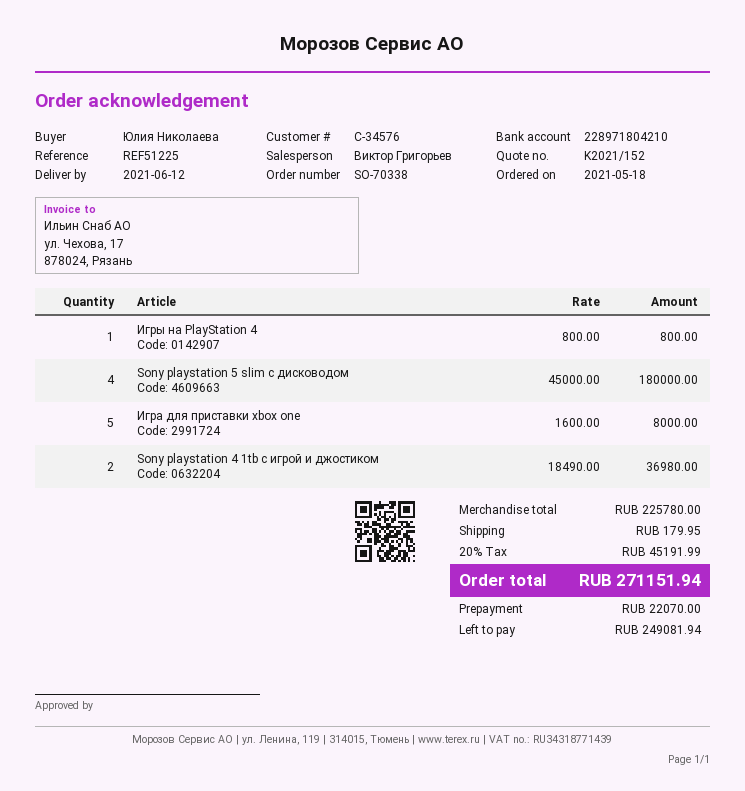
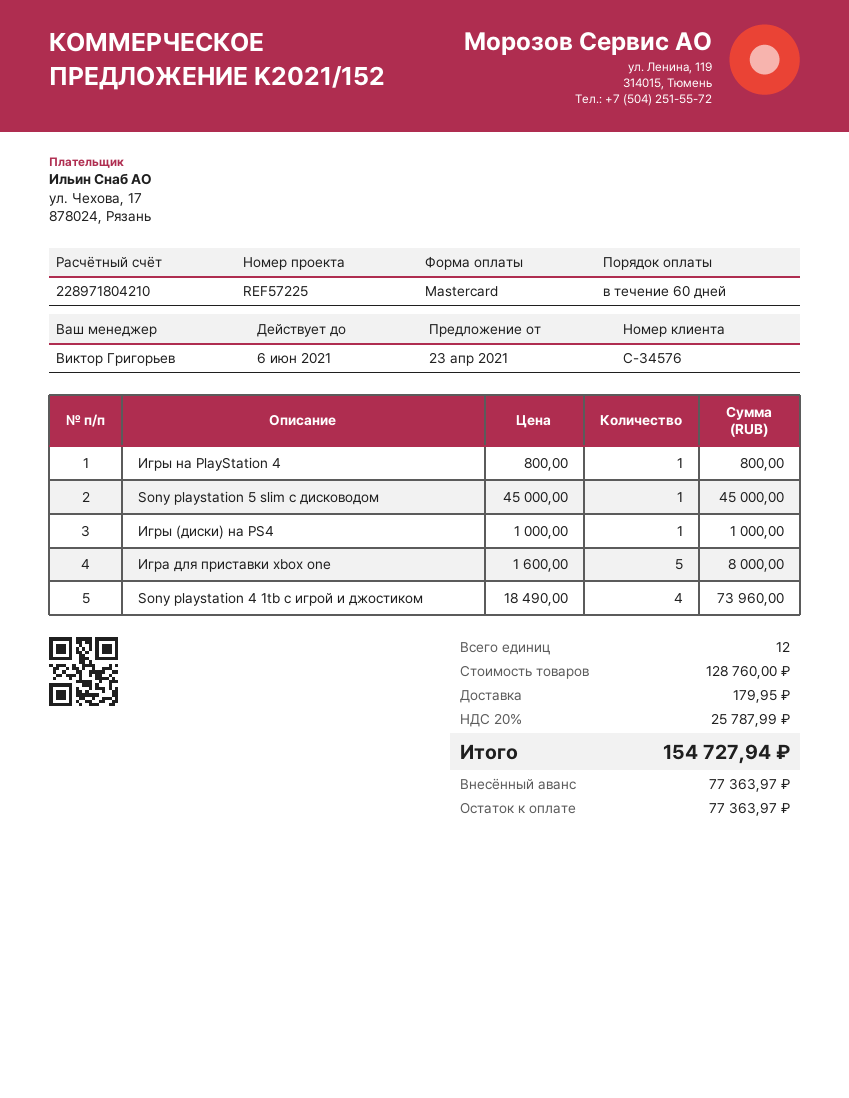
reference: REF51225 -> REF57225
Sony playstation 5 slim с дисководом: 4 x 45000.00 = 180000.00 -> 1 x 45000.00 = 45000.00
Sony playstation 4 1tb с игрой и джостиком: 2 x 18490.00 = 36980.00 -> 4 x 18490.00 = 73960.00
Игры (диски) на PS4: none -> 1 x 1000.00 = 1000.00
subtotal: 225780.00 -> 128760.00
tax: 20% = 45191.99 -> 20% = 25787.99
total: 271151.94 -> 154727.94
deposit: 22070.00 -> 77363.97
balance: 249081.94 -> 77363.97

